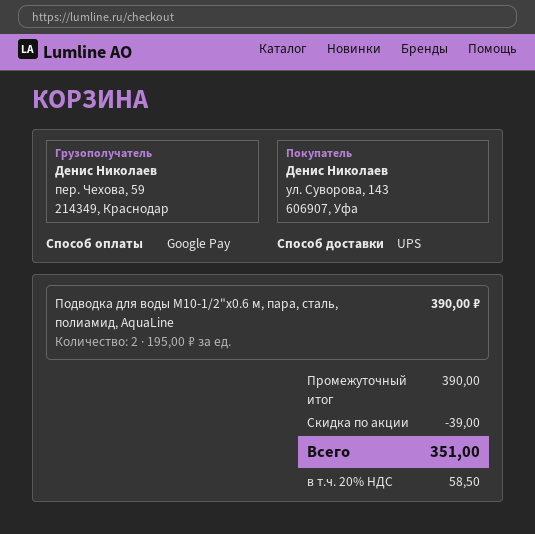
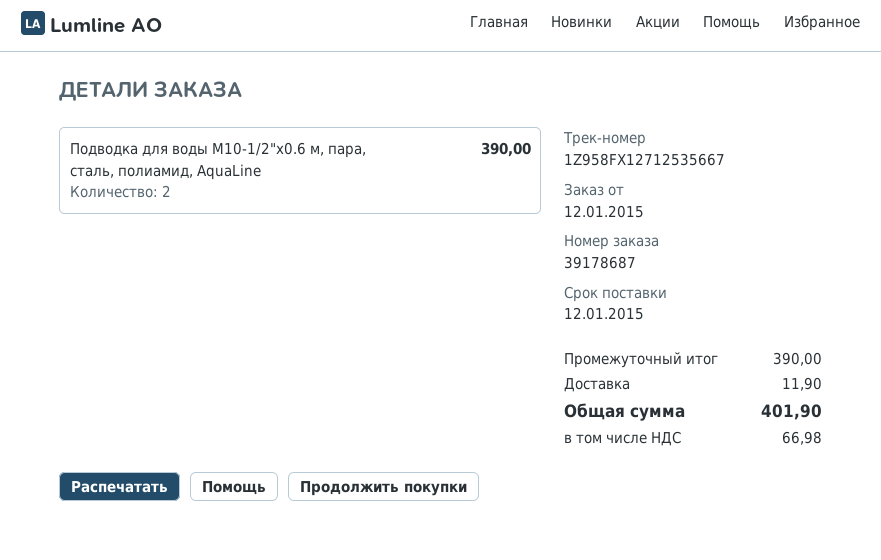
discount: 39.00 -> none
shipping: none -> 11.90
tax: 58.50 -> 66.98
total: 351.00 -> 401.90

